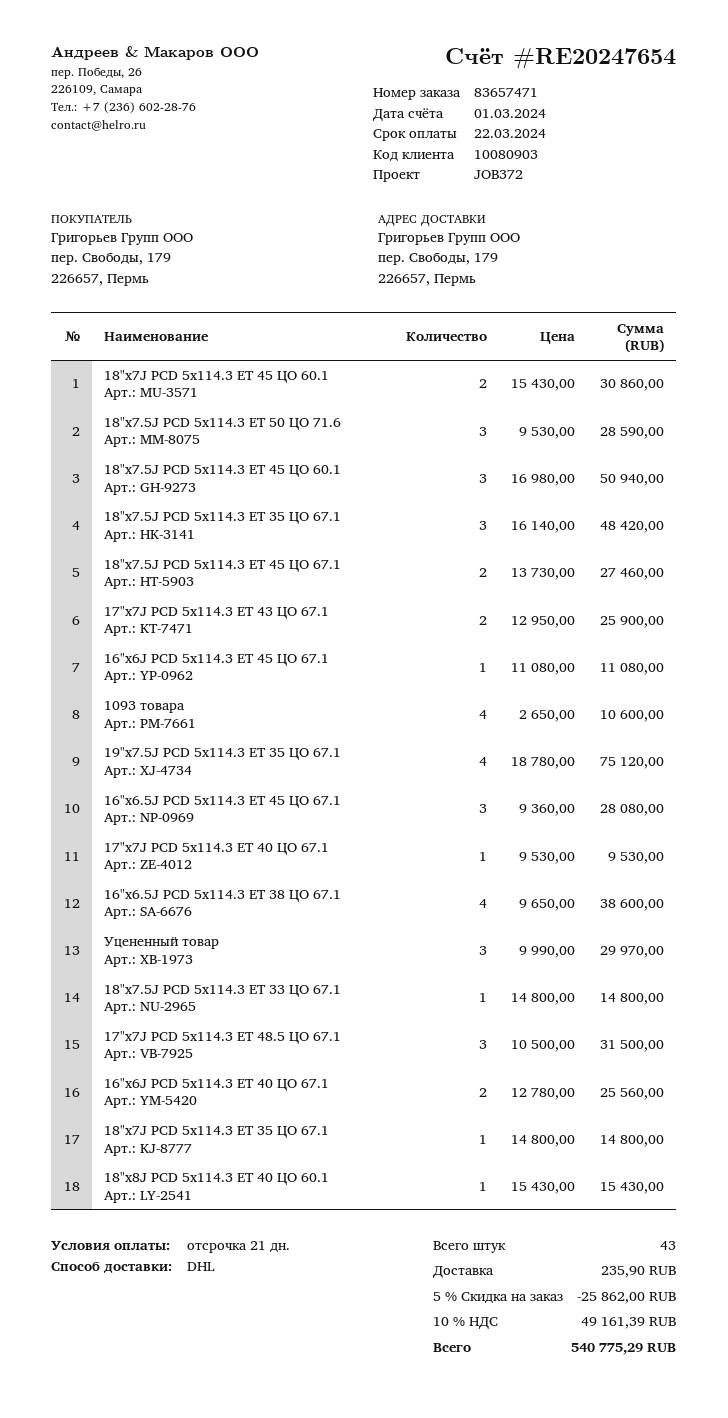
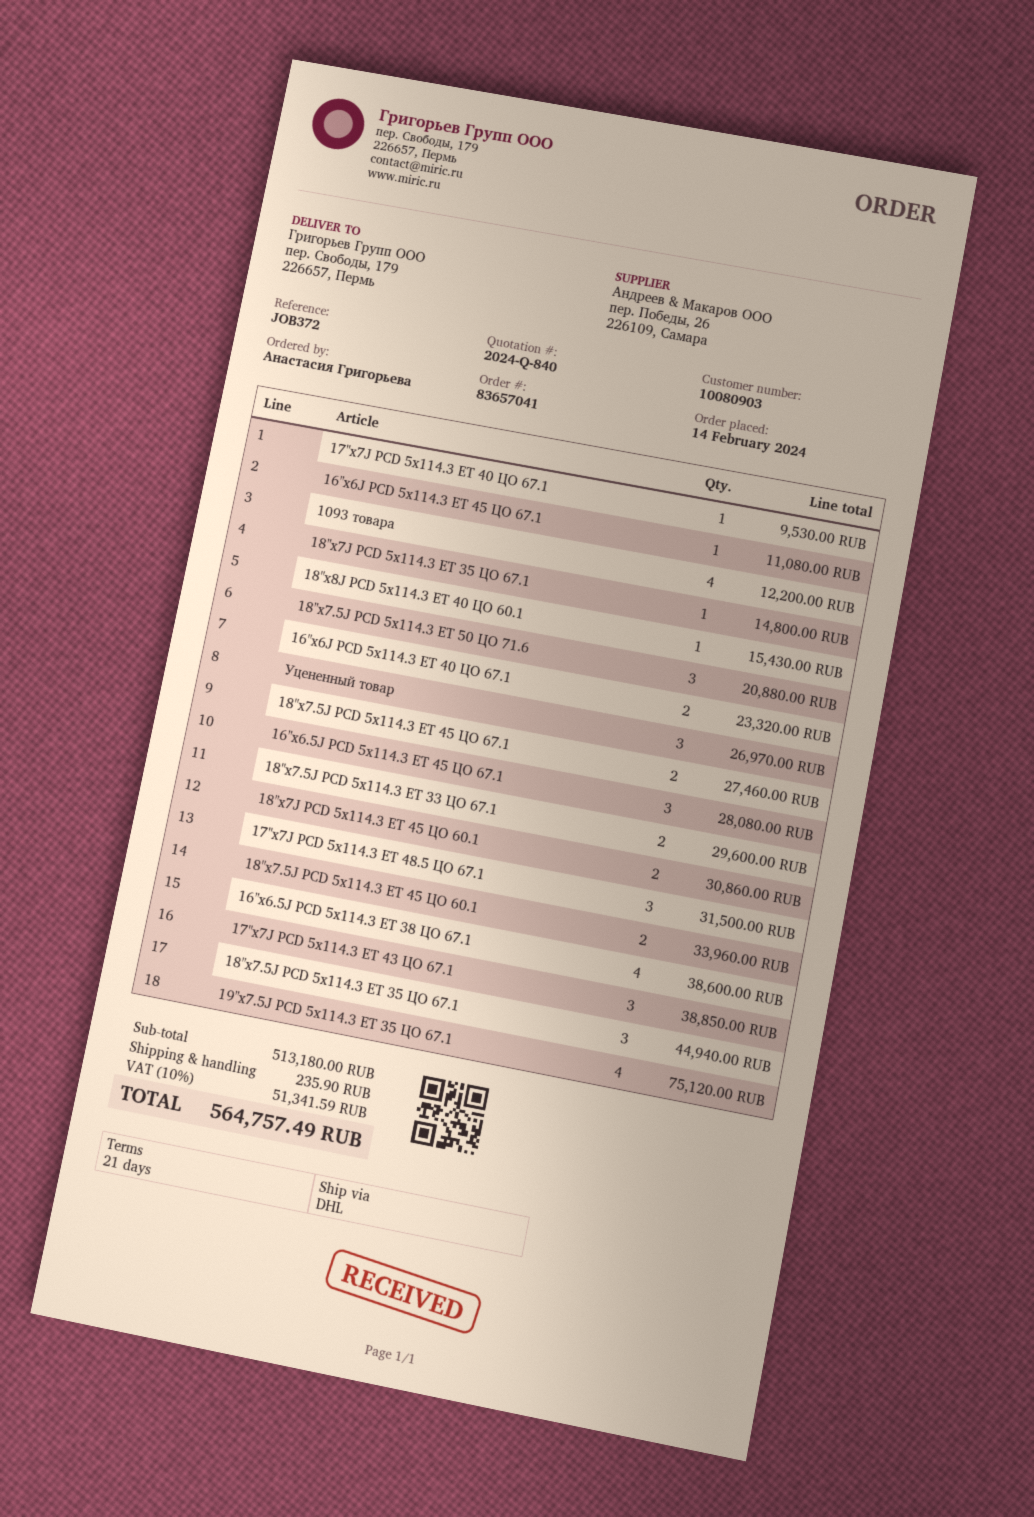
order number: 83657471 -> 83657041
18"x7.5J PCD 5x114.3 ЕТ 50 ЦО 71.6: 3 for 28590.00 -> 3 for 20880.00
18"x7.5J PCD 5x114.3 ЕТ 45 ЦО 60.1: 3 for 50940.00 -> 2 for 33960.00
18"x7.5J PCD 5x114.3 ЕТ 35 ЦО 67.1: 3 for 48420.00 -> 3 for 44940.00
17"x7J PCD 5x114.3 ЕТ 43 ЦО 67.1: 2 for 25900.00 -> 3 for 38850.00
1093 товара: 4 for 10600.00 -> 4 for 12200.00
Уцененный товар: 3 for 29970.00 -> 3 for 26970.00
18"x7.5J PCD 5x114.3 ЕТ 33 ЦО 67.1: 1 for 14800.00 -> 2 for 29600.00
16"x6J PCD 5x114.3 ЕТ 40 ЦО 67.1: 2 for 25560.00 -> 2 for 23320.00
discount: 5% = 25862.00 -> none
tax: 10% = 49161.39 -> 10% = 51341.59
total: 540775.29 -> 564757.49

